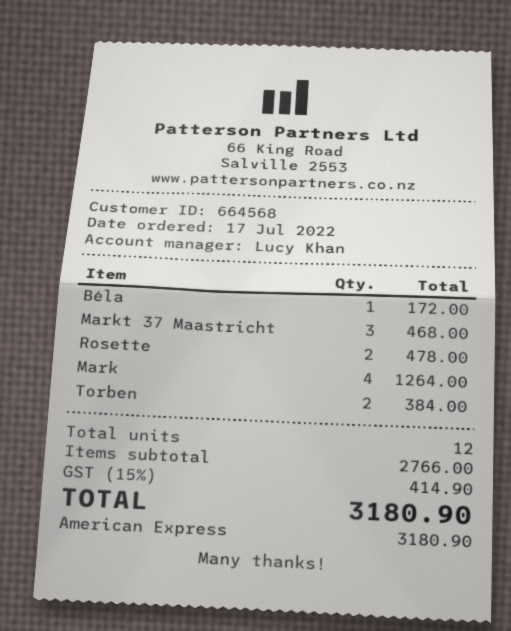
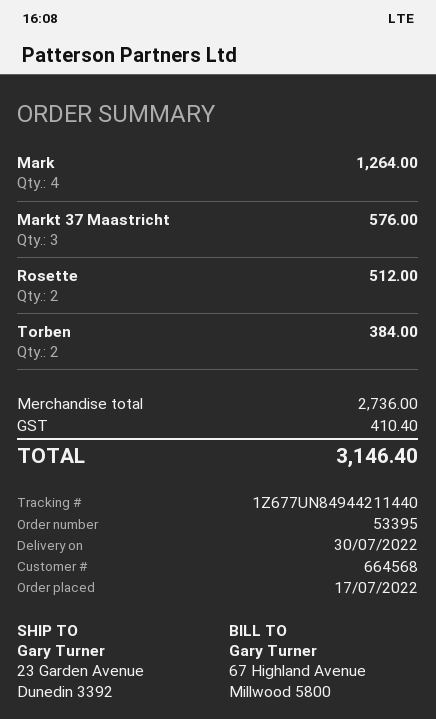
Béla: 1 for 172.00 -> none
Markt 37 Maastricht: 3 for 468.00 -> 3 for 576.00
Rosette: 2 for 478.00 -> 2 for 512.00
subtotal: 2766.00 -> 2736.00
tax: 414.90 -> 410.40
total: 3180.90 -> 3146.40

